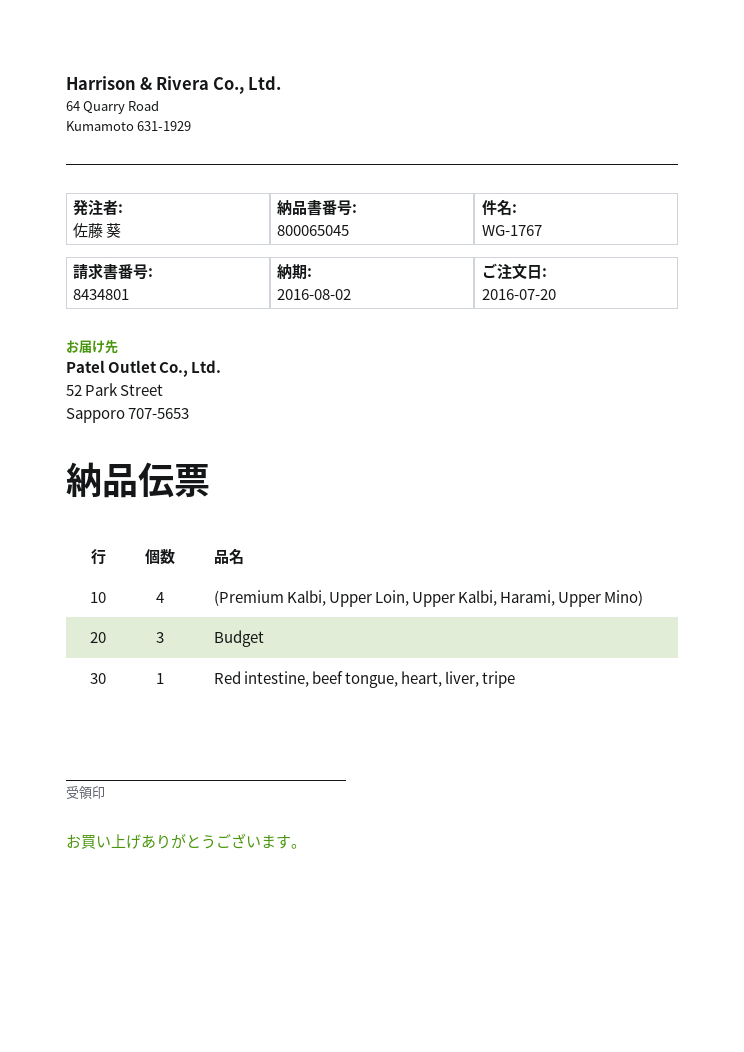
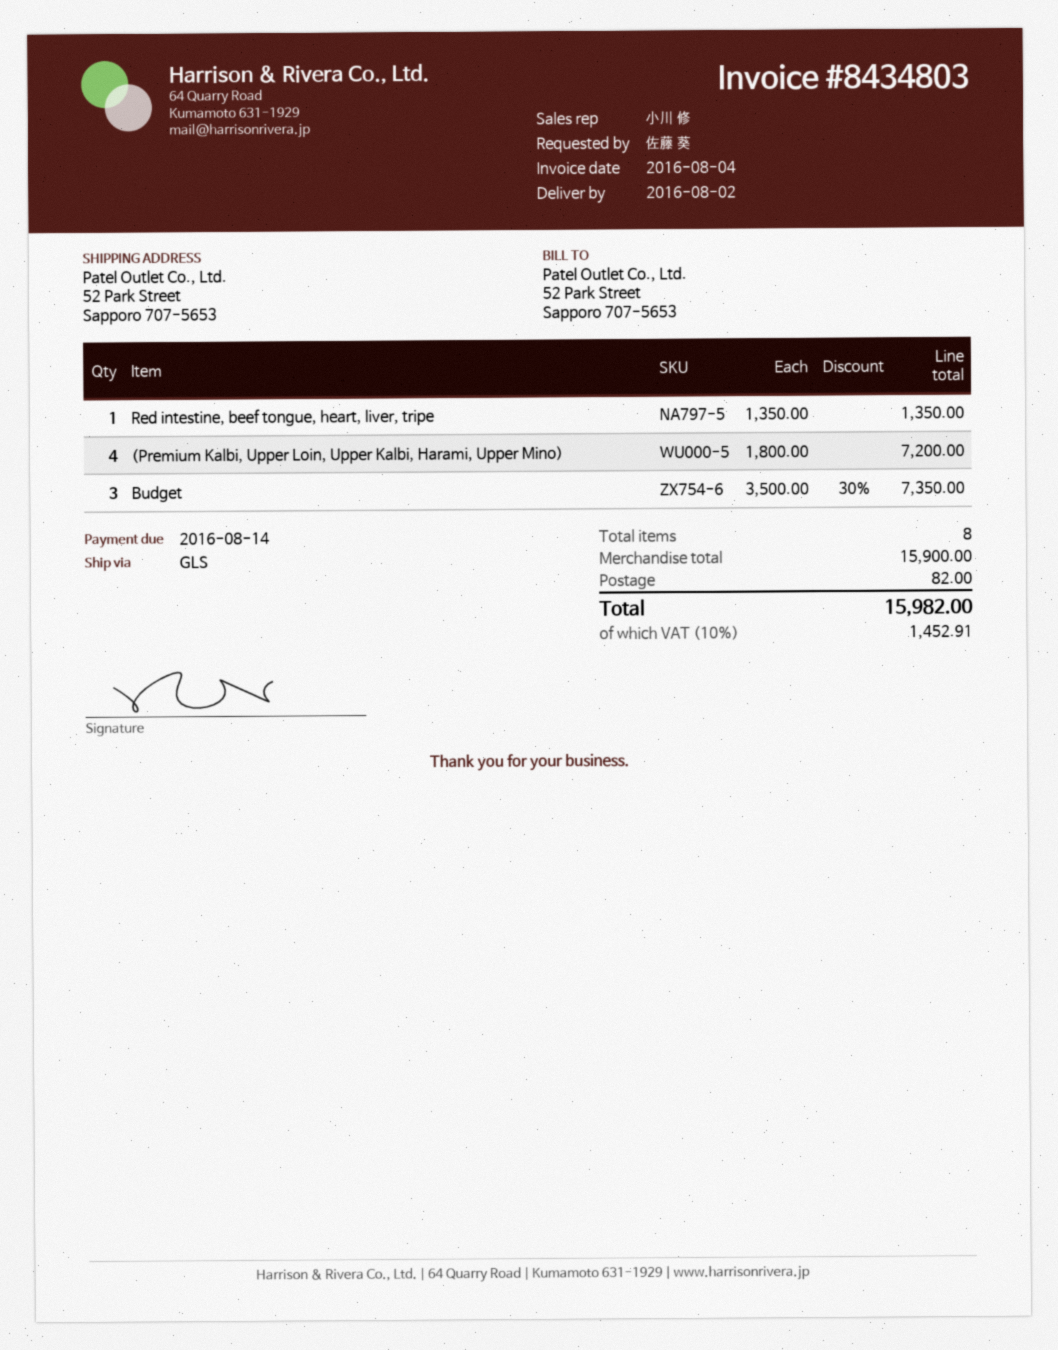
invoice number: 8434801 -> 8434803

